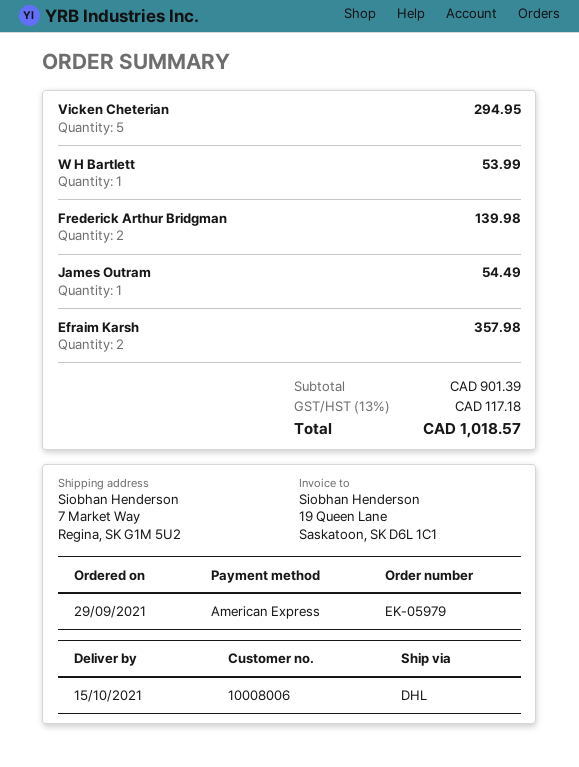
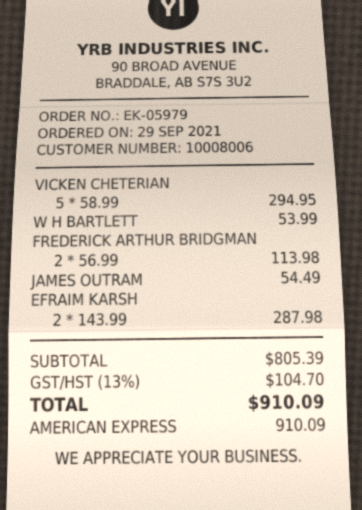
Frederick Arthur Bridgman: 2 for 139.98 -> 2 for 113.98
Efraim Karsh: 2 for 357.98 -> 2 for 287.98
subtotal: 901.39 -> 805.39
tax: 13% = 117.18 -> 13% = 104.70
total: 1018.57 -> 910.09

